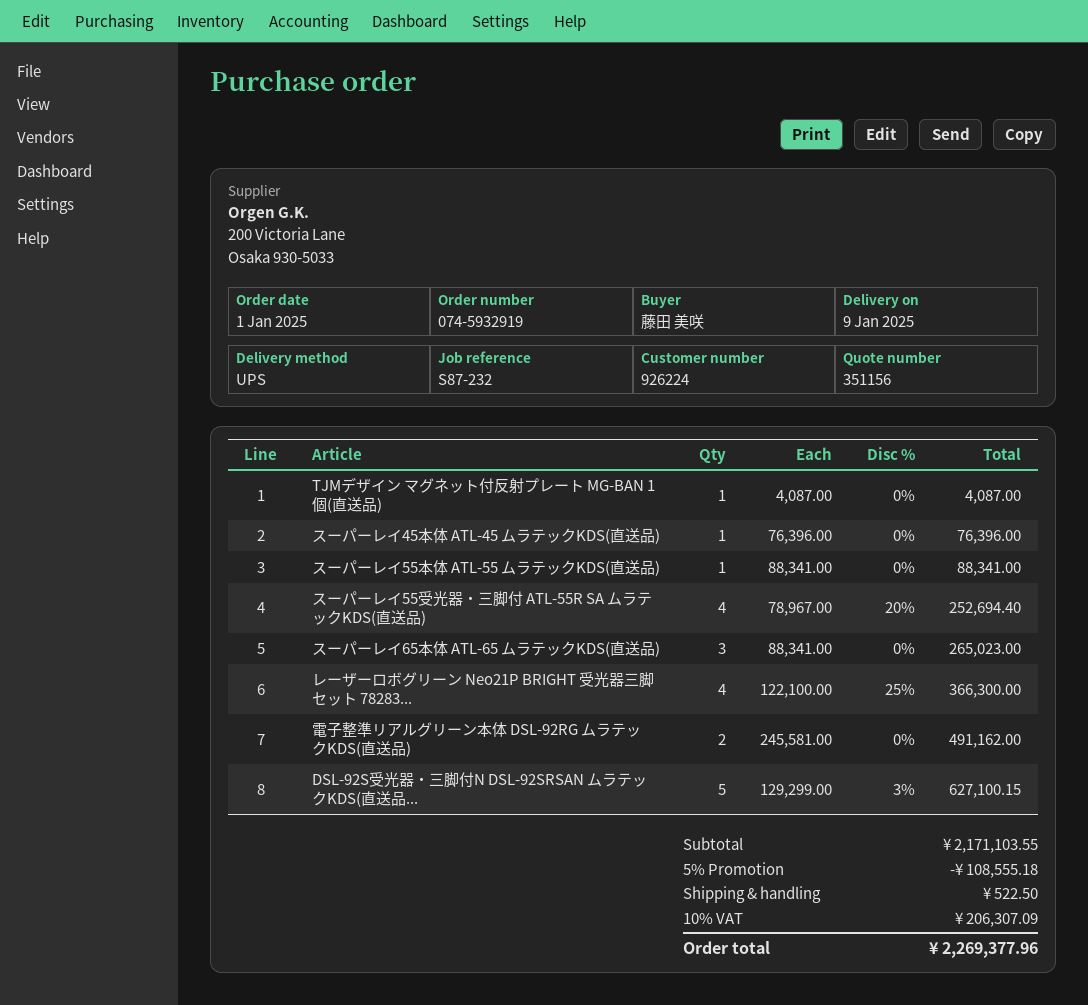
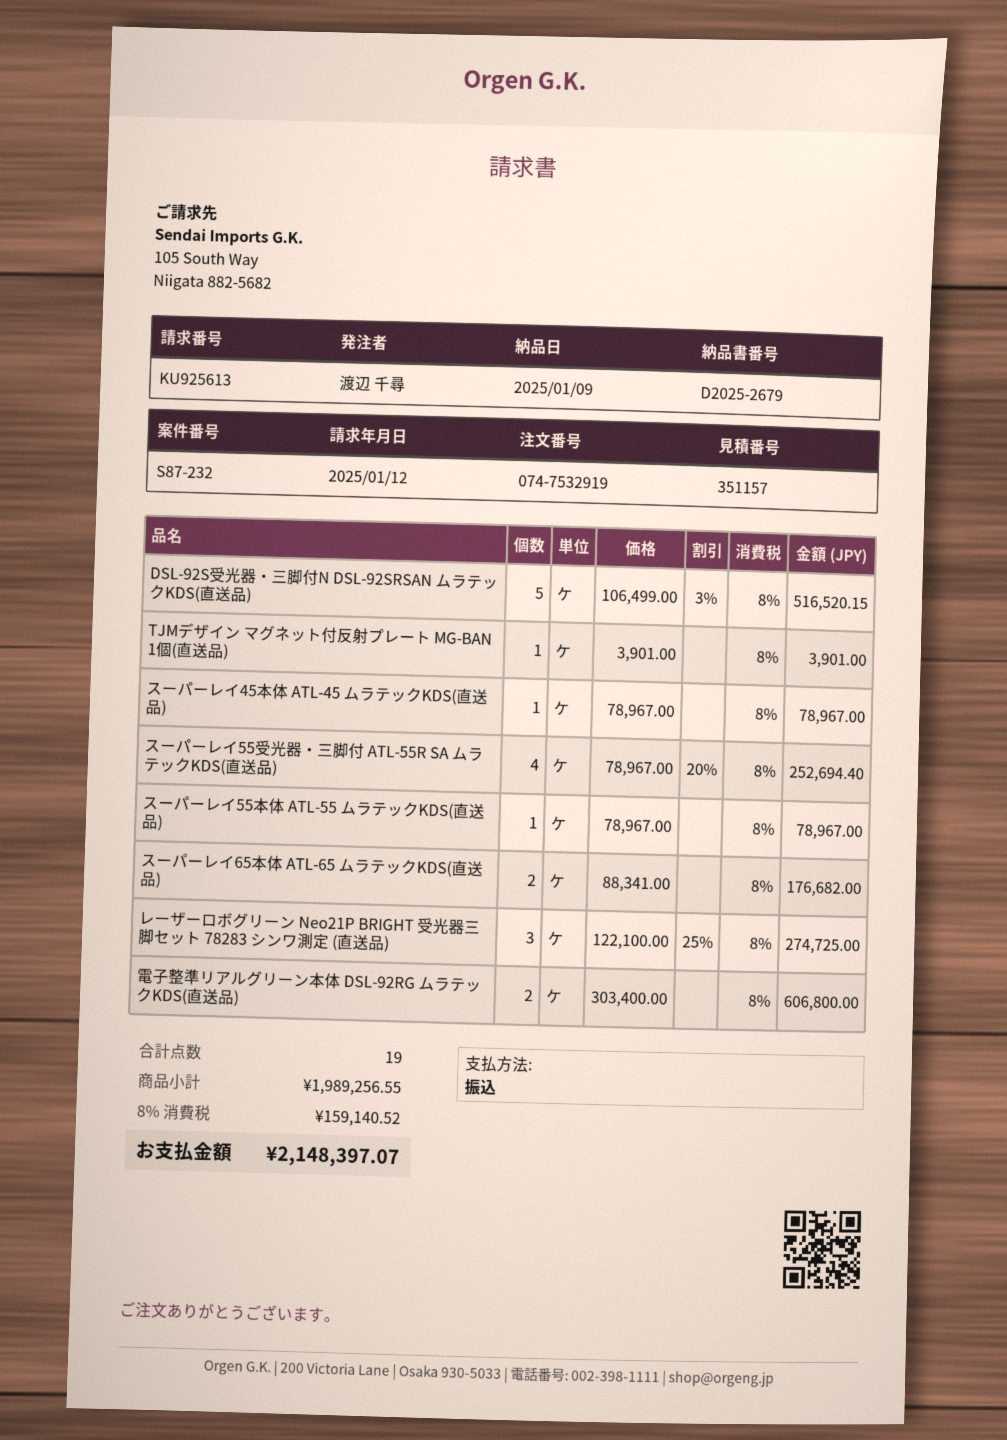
quote number: 351156 -> 351157
order number: 074-5932919 -> 074-7532919
ordered by: 藤田 美咲 -> 渡辺 千尋
TJMデザイン マグネット付反射プレート MG-BAN 1個(直送品): 1 x 4087.00 = 4087.00 -> 1 x 3901.00 = 3901.00
スーパーレイ45本体 ATL-45 ムラテックKDS(直送品): 1 x 76396.00 = 76396.00 -> 1 x 78967.00 = 78967.00
スーパーレイ55本体 ATL-55 ムラテックKDS(直送品): 1 x 88341.00 = 88341.00 -> 1 x 78967.00 = 78967.00
スーパーレイ65本体 ATL-65 ムラテックKDS(直送品): 3 x 88341.00 = 265023.00 -> 2 x 88341.00 = 176682.00
レーザーロボグリーン Neo21P BRIGHT 受光器三脚セット 78283...: 4 x 122100.00 - 25% = 366300.00 -> 3 x 122100.00 - 25% = 274725.00
電子整準リアルグリーン本体 DSL-92RG ムラテックKDS(直送品): 2 x 245581.00 = 491162.00 -> 2 x 303400.00 = 606800.00
DSL-92S受光器・三脚付N DSL-92SRSAN ムラテックKDS(直送品...: 5 x 129299.00 - 3% = 627100.15 -> 5 x 106499.00 - 3% = 516520.15
subtotal: 2171103.55 -> 1989256.55
discount: 5% = 108555.18 -> none
shipping: 522.50 -> none
tax: 10% = 206307.09 -> 8% = 159140.52
total: 2269377.96 -> 2148397.07

